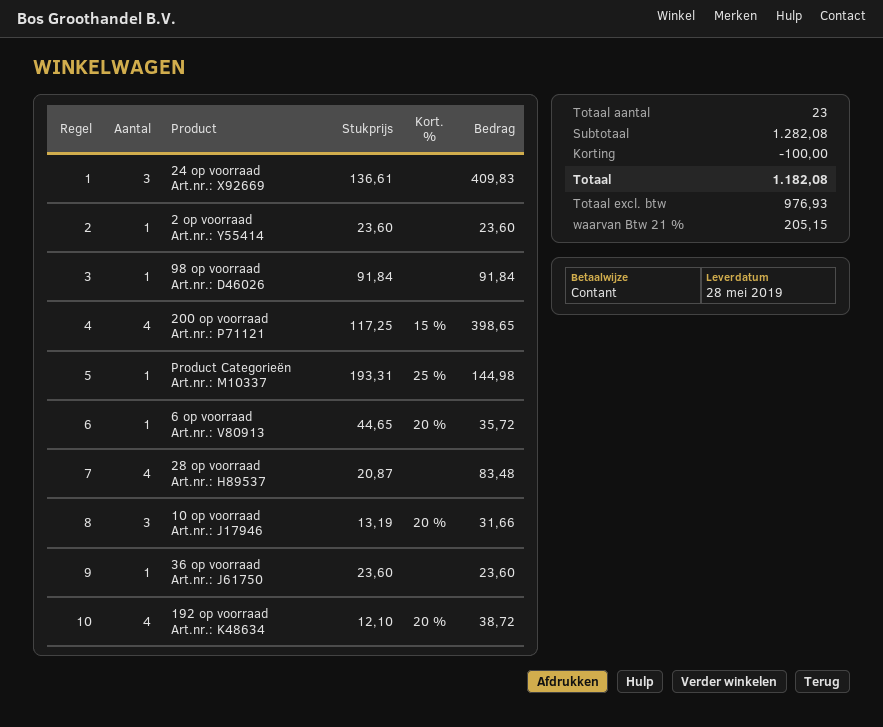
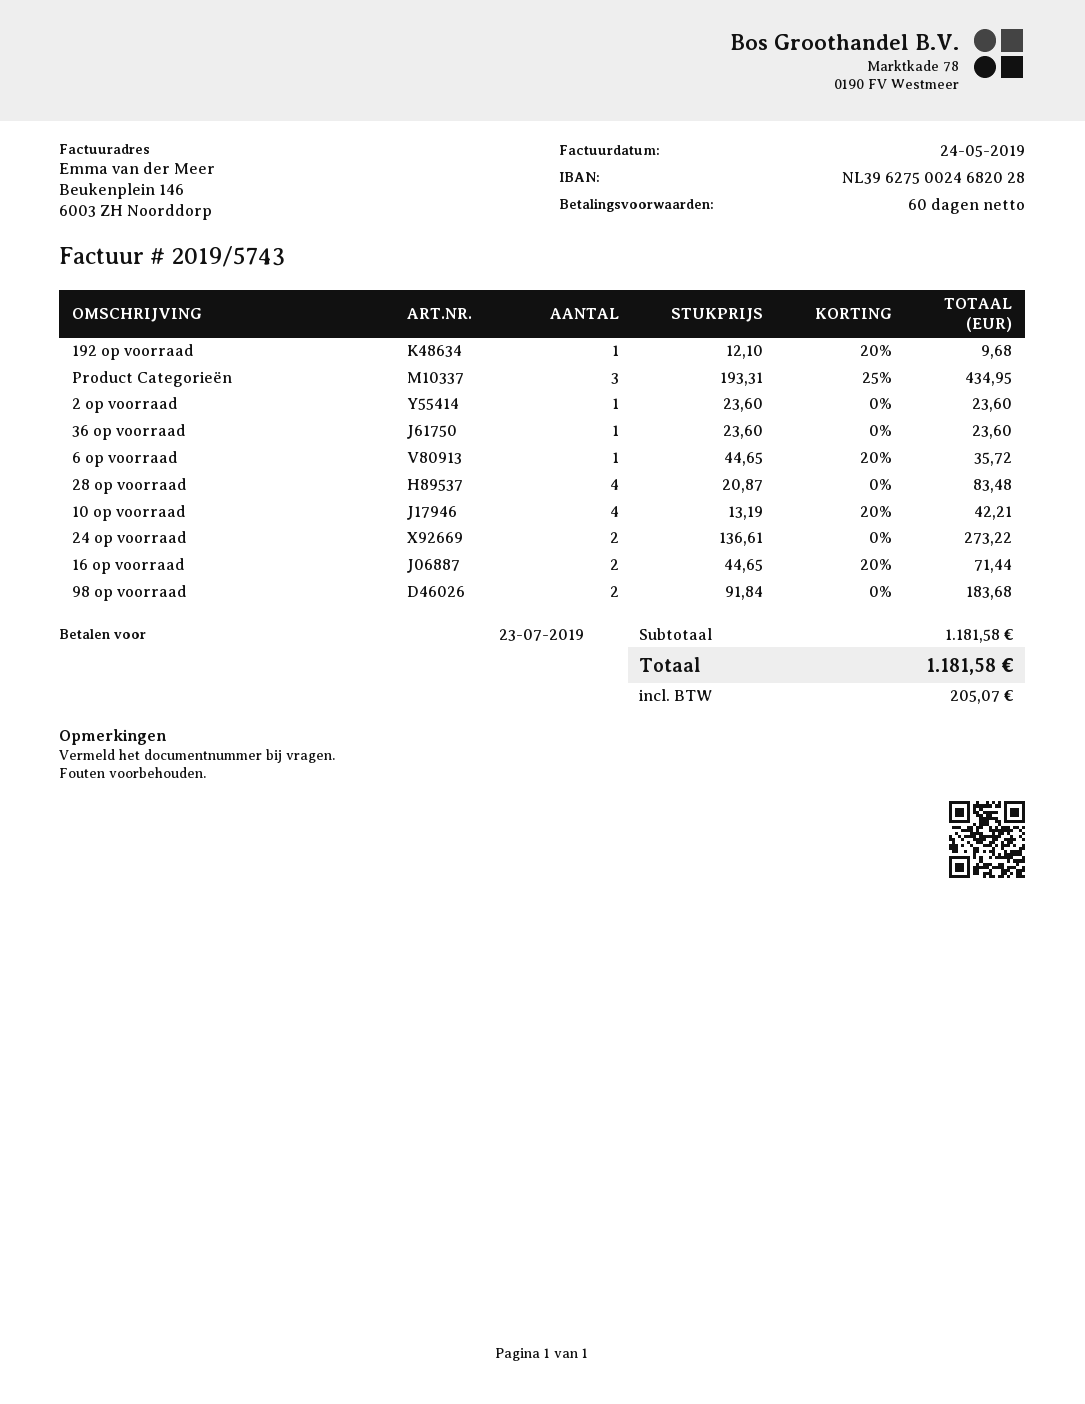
24 op voorraad: 3 x 136.61 = 409.83 -> 2 x 136.61 = 273.22
98 op voorraad: 1 x 91.84 = 91.84 -> 2 x 91.84 = 183.68
200 op voorraad: 4 x 117.25 - 15% = 398.65 -> none
Product Categorieën: 1 x 193.31 - 25% = 144.98 -> 3 x 193.31 - 25% = 434.95
10 op voorraad: 3 x 13.19 - 20% = 31.66 -> 4 x 13.19 - 20% = 42.21
192 op voorraad: 4 x 12.10 - 20% = 38.72 -> 1 x 12.10 - 20% = 9.68
16 op voorraad: none -> 2 x 44.65 - 20% = 71.44
subtotal: 1282.08 -> 1181.58
discount: 100.00 -> none
tax: 205.15 -> 205.07
total: 1182.08 -> 1181.58

